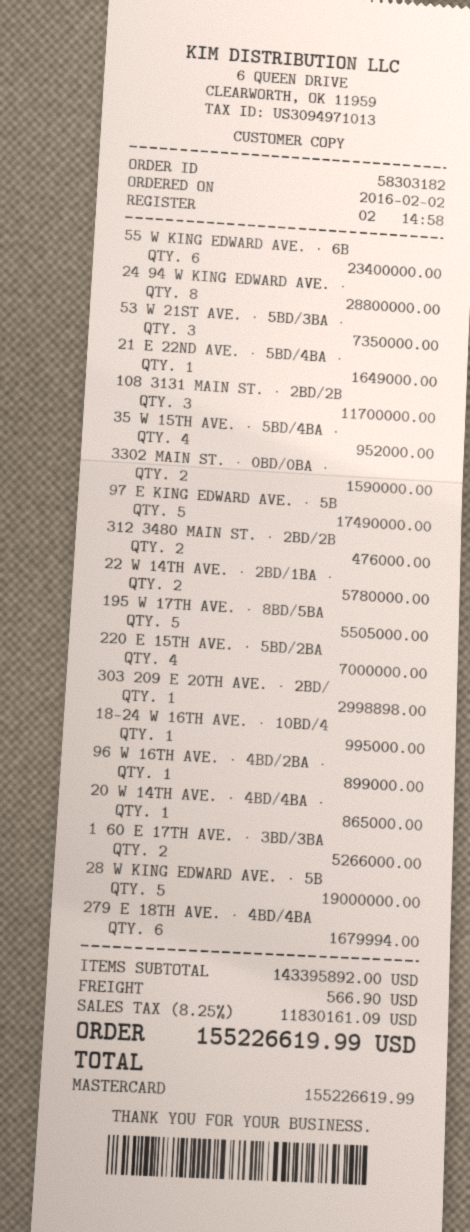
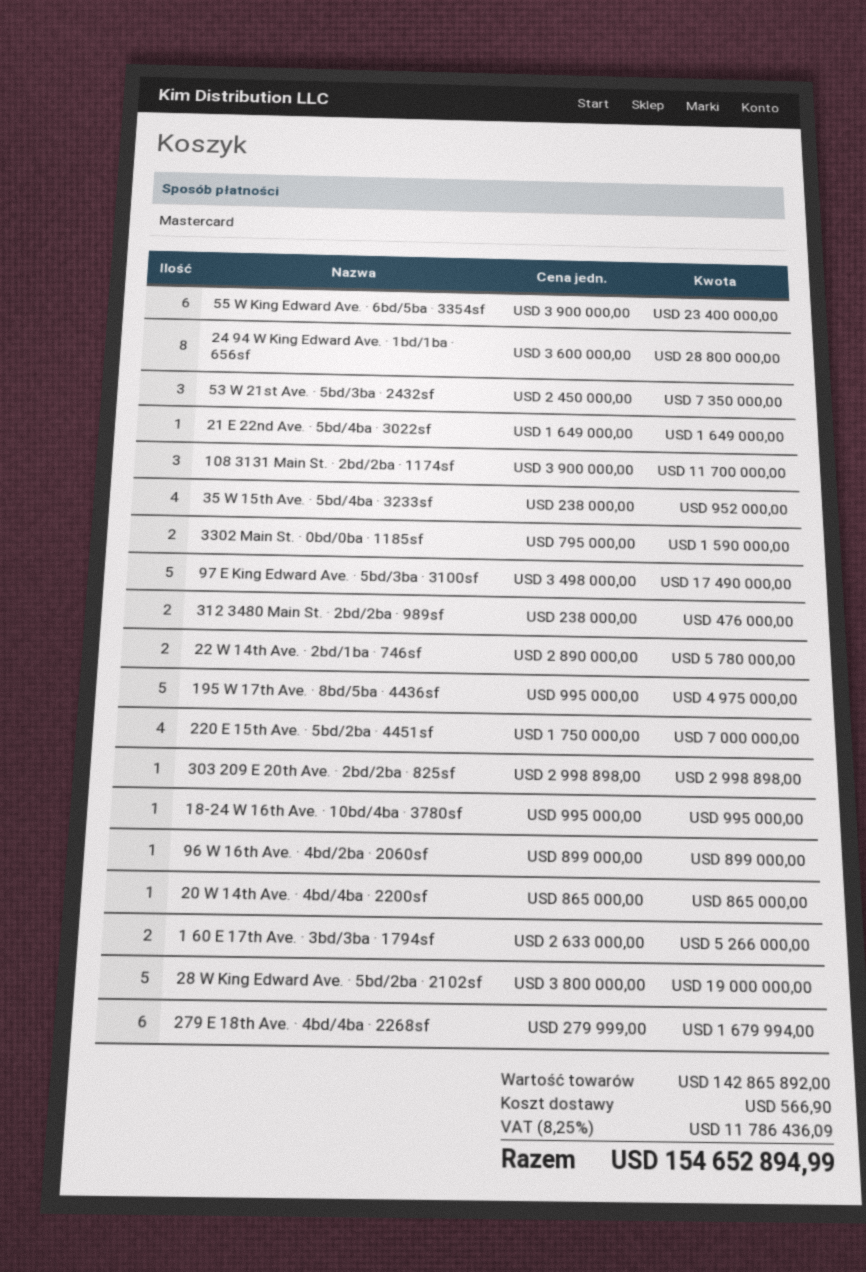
195 W 17TH AVE. · 8BD/5BA: 5 for 5505000.00 -> 5 for 4975000.00
subtotal: 143395892.00 -> 142865892.00
tax: 8.25% = 11830161.09 -> 8.25% = 11786436.09
total: 155226619.99 -> 154652894.99

